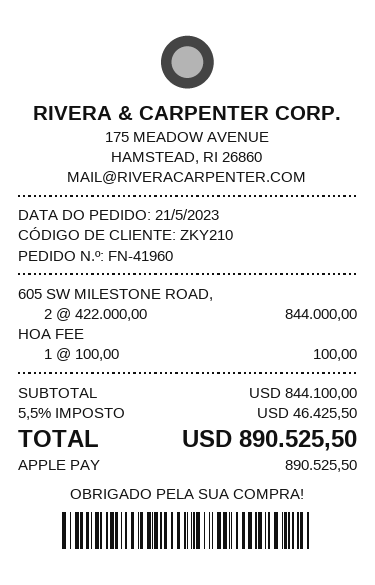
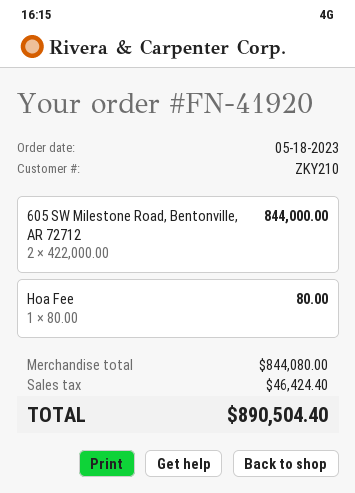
order number: FN-41960 -> FN-41920
order date: 2023-05-21 -> 2023-05-18
HOA FEE: 1 x 100.00 = 100.00 -> 1 x 80.00 = 80.00
subtotal: 844100.00 -> 844080.00
tax: 46425.50 -> 46424.40
total: 890525.50 -> 890504.40

